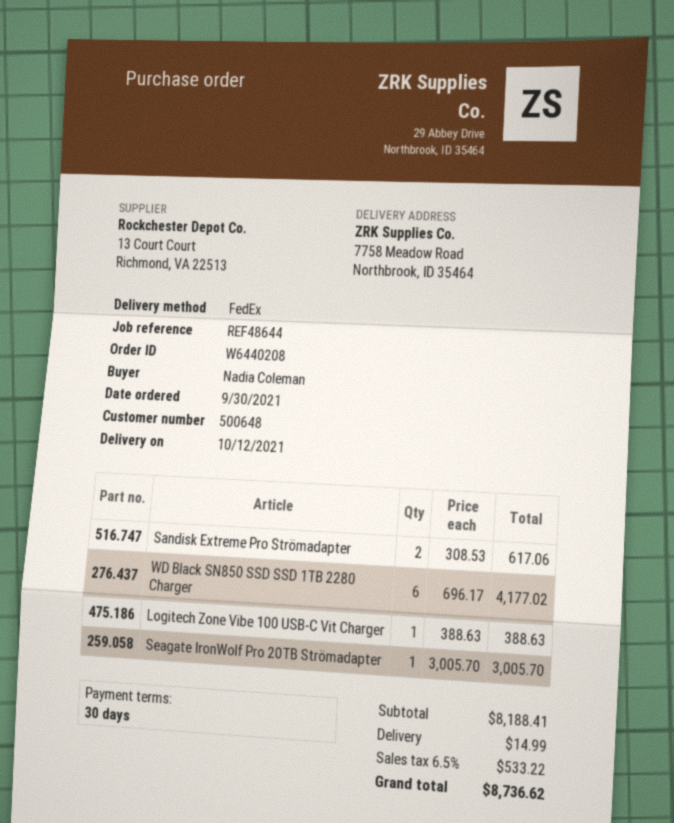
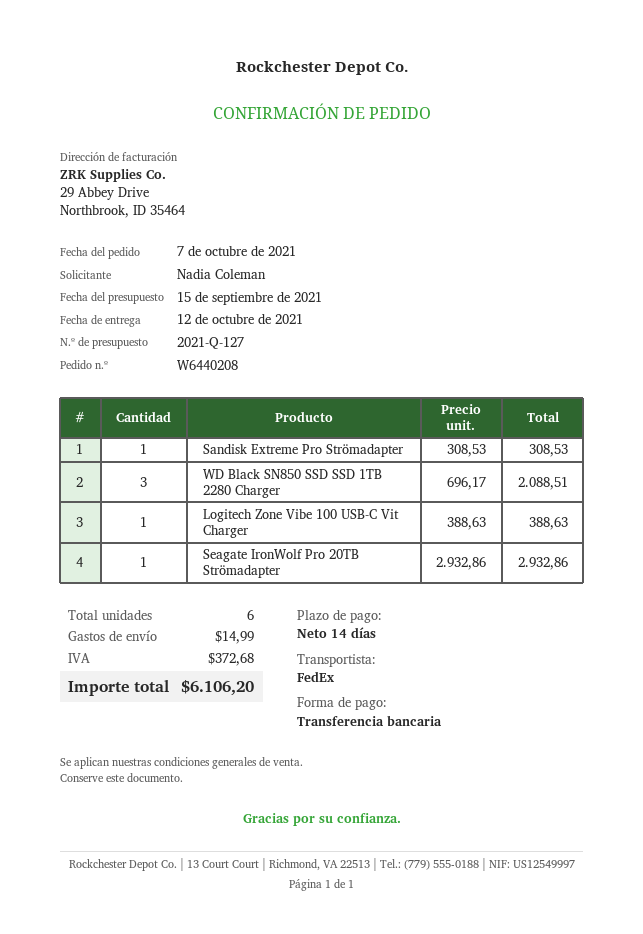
order date: 2021-09-30 -> 2021-10-07
payment terms: 30 days -> 14 days
Sandisk Extreme Pro Strömadapter: 2 x 308.53 = 617.06 -> 1 x 308.53 = 308.53
WD Black SN850 SSD SSD 1TB 2280 Charger: 6 x 696.17 = 4177.02 -> 3 x 696.17 = 2088.51
Seagate IronWolf Pro 20TB Strömadapter: 1 x 3005.70 = 3005.70 -> 1 x 2932.86 = 2932.86
tax: 533.22 -> 372.68
total: 8736.62 -> 6106.20

